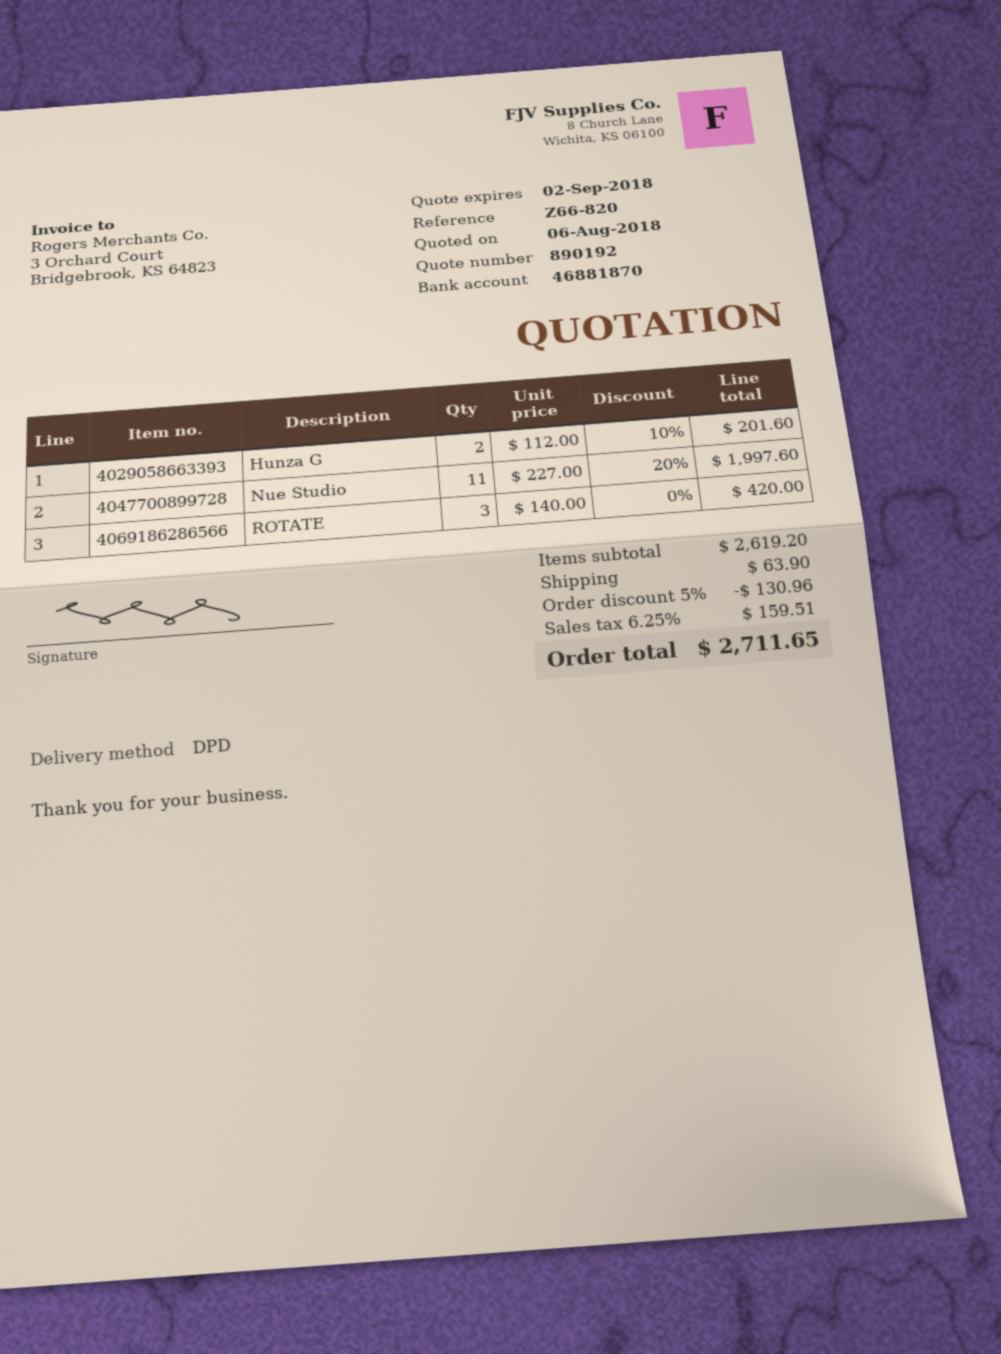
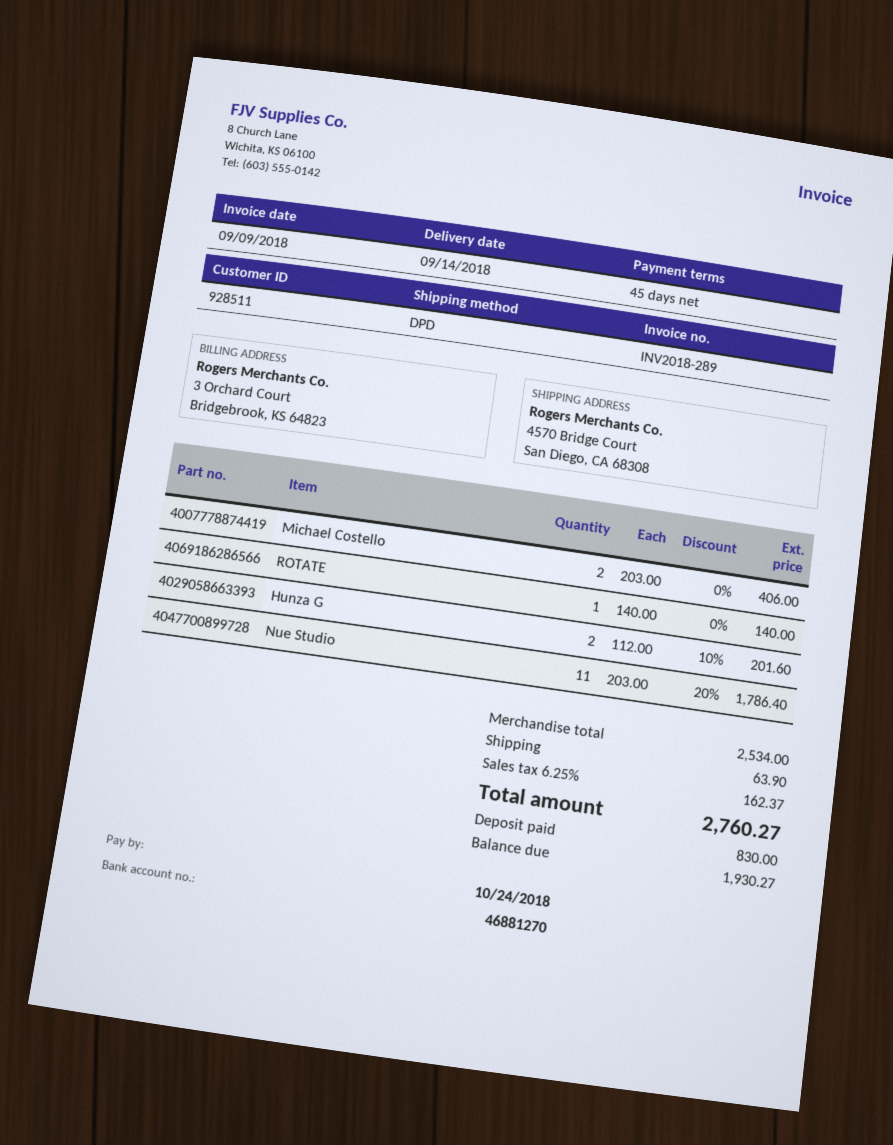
bank account: 46881870 -> 46881270
Nue Studio: 11 x 227.00 - 20% = 1997.60 -> 11 x 203.00 - 20% = 1786.40
ROTATE: 3 x 140.00 = 420.00 -> 1 x 140.00 = 140.00
Michael Costello: none -> 2 x 203.00 = 406.00
subtotal: 2619.20 -> 2534.00
discount: 5% = 130.96 -> none
tax: 6.25% = 159.51 -> 6.25% = 162.37
total: 2711.65 -> 2760.27

